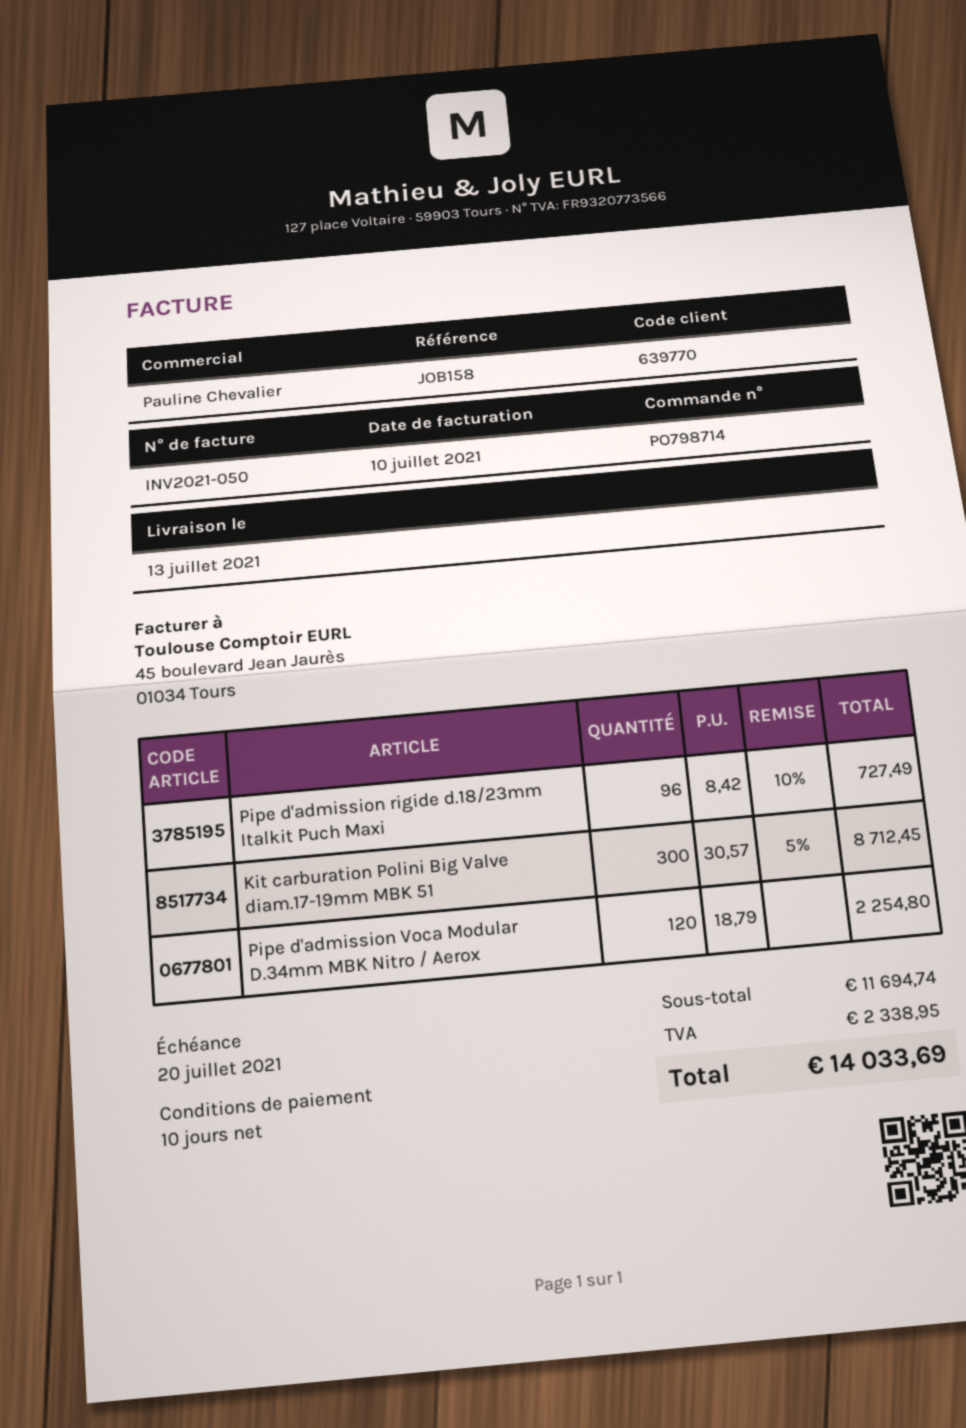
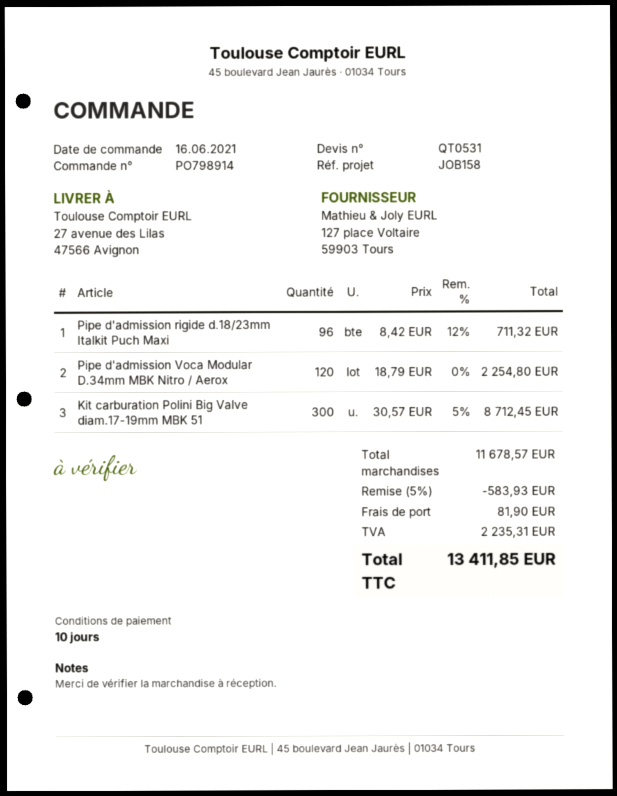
order number: PO798714 -> PO798914
Pipe d'admission rigide d.18/23mm Italkit Puch Maxi: 96 x 8.42 - 10% = 727.49 -> 96 x 8.42 - 12% = 711.32
subtotal: 11694.74 -> 11678.57
discount: none -> 5% = 583.93
shipping: none -> 81.90
tax: 2338.95 -> 2235.31
total: 14033.69 -> 13411.85

